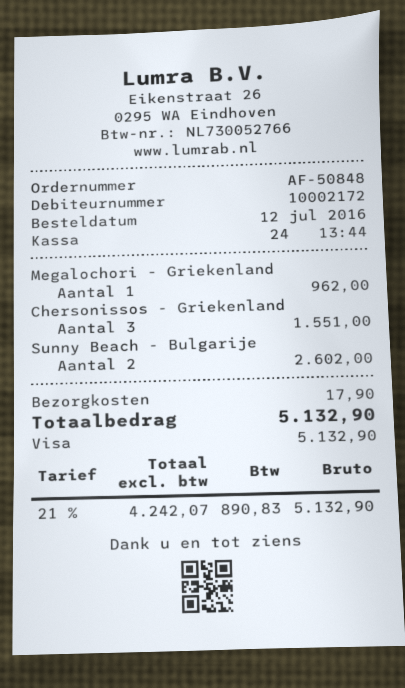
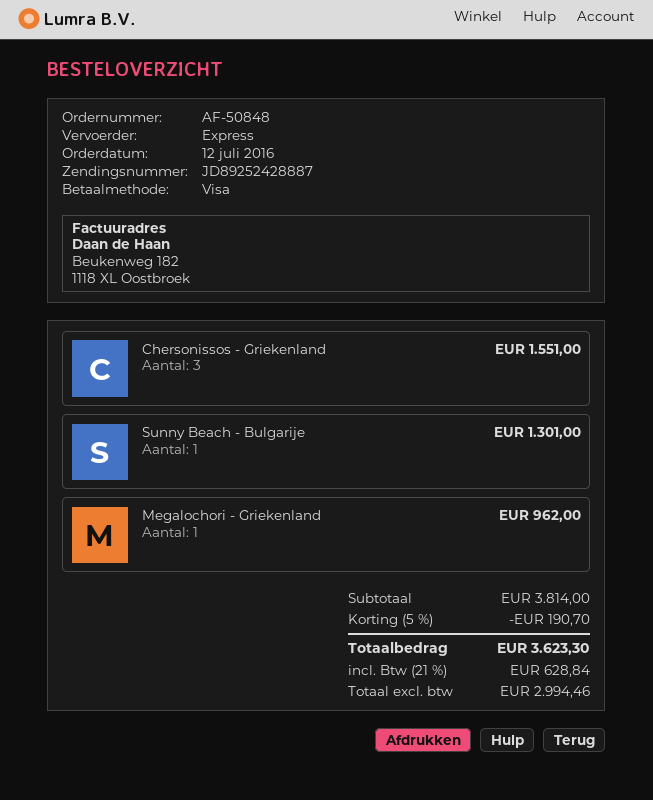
Sunny Beach - Bulgarije: 2 for 2602.00 -> 1 for 1301.00
discount: none -> 5% = 190.70
shipping: 17.90 -> none
net: 4242.07 -> 2994.46
tax: 21% = 890.83 -> 21% = 628.84
total: 5132.90 -> 3623.30

